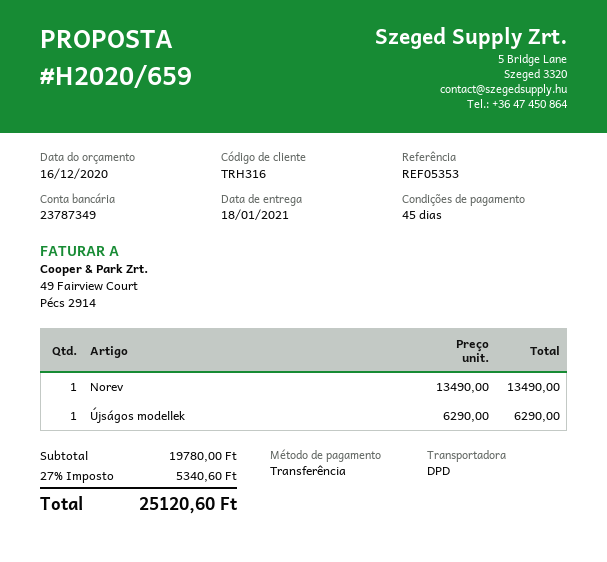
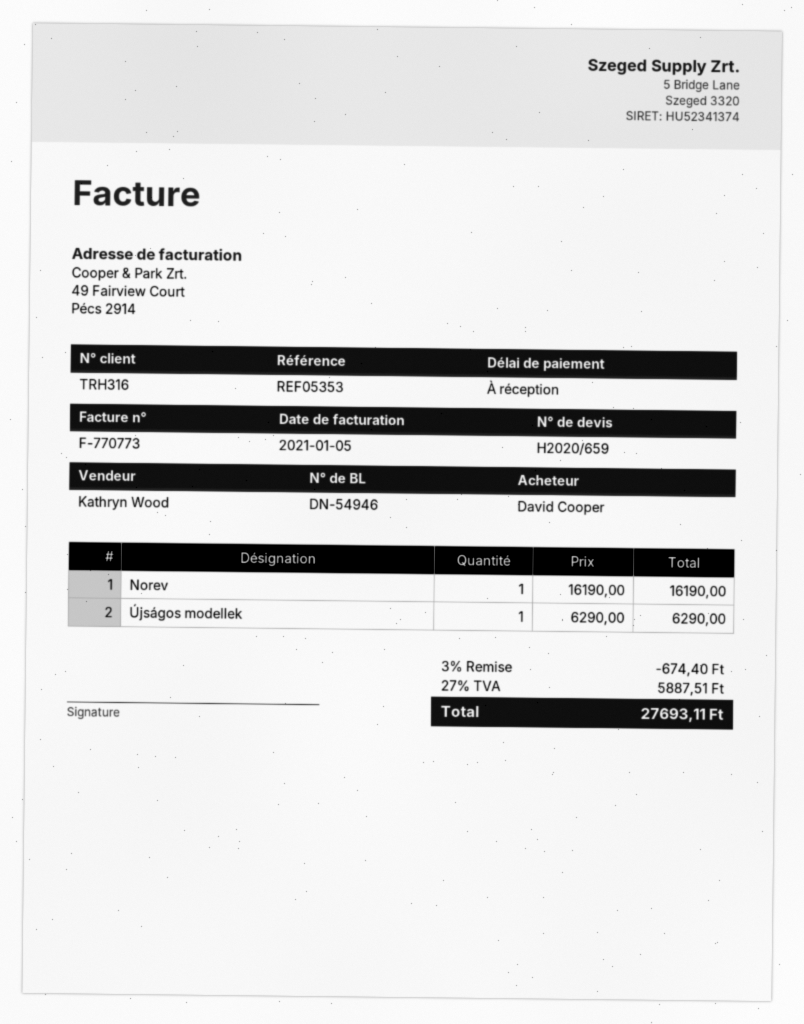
payment terms: 45 days -> on receipt
Norev: 1 x 13490.00 = 13490.00 -> 1 x 16190.00 = 16190.00
discount: none -> 3% = 674.40
tax: 27% = 5340.60 -> 27% = 5887.51
total: 25120.60 -> 27693.11

